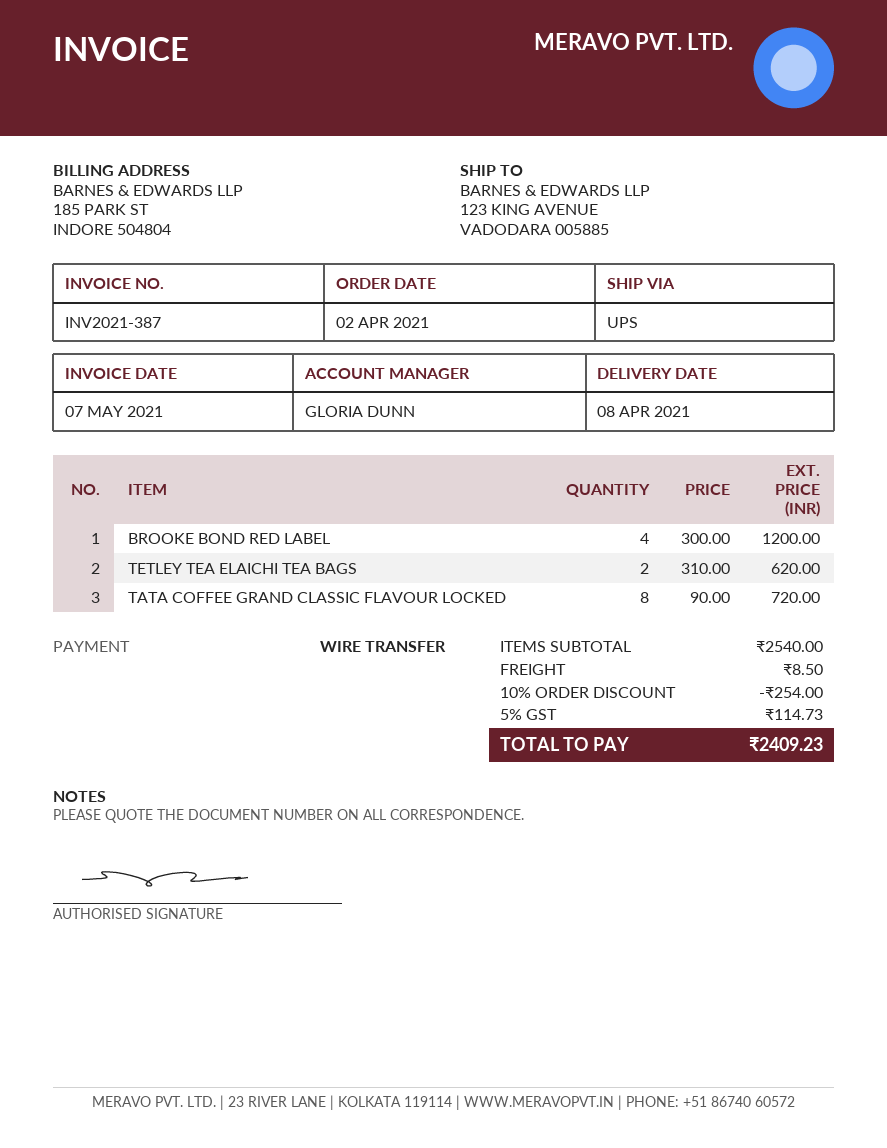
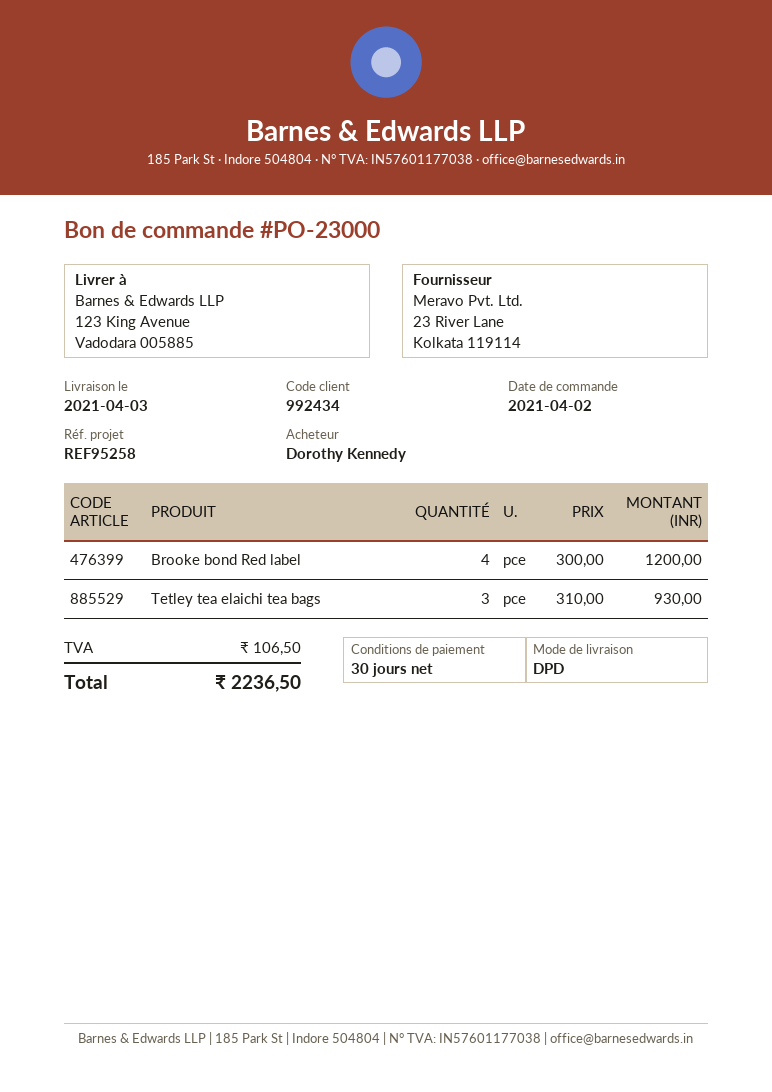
delivery date: 2021-04-08 -> 2021-04-03
shipping method: UPS -> DPD
TETLEY TEA ELAICHI TEA BAGS: 2 x 310.00 = 620.00 -> 3 x 310.00 = 930.00
TATA COFFEE GRAND CLASSIC FLAVOUR LOCKED: 8 x 90.00 = 720.00 -> none
discount: 10% = 254.00 -> none
shipping: 8.50 -> none
tax: 114.73 -> 106.50
total: 2409.23 -> 2236.50

